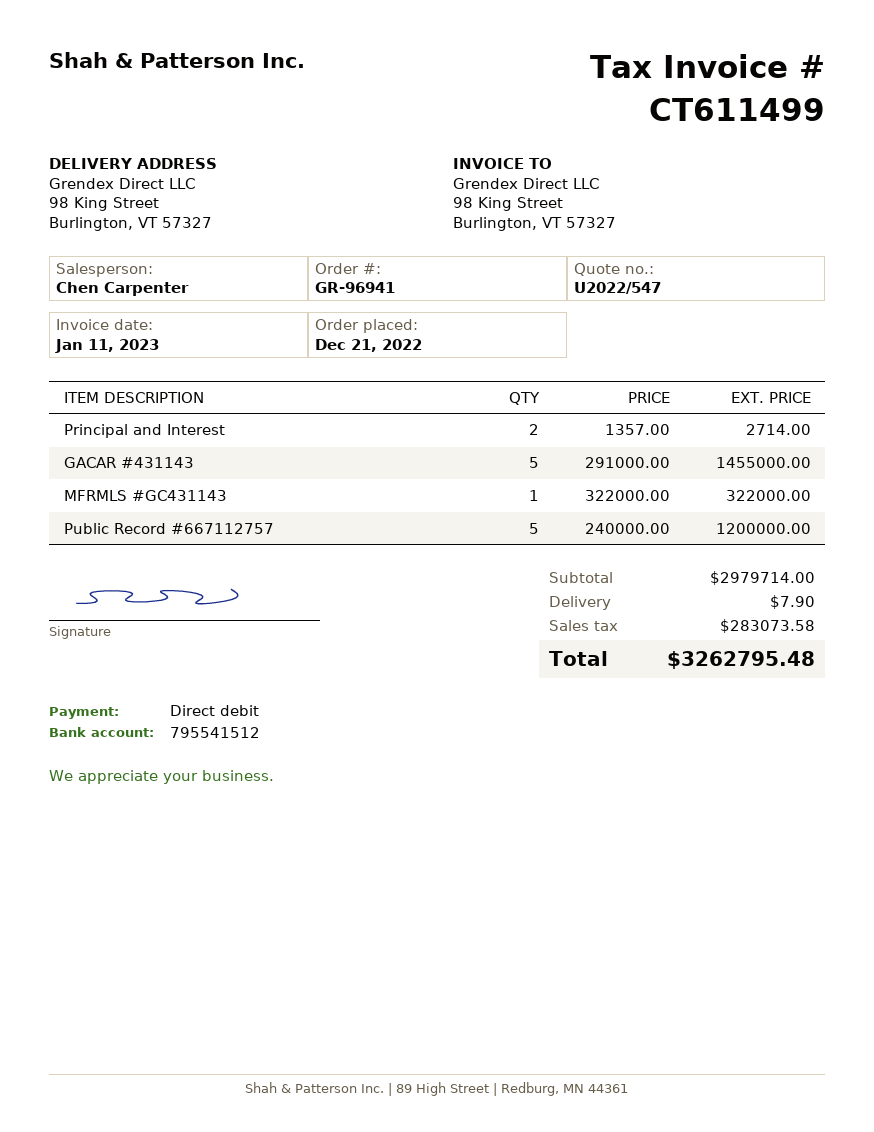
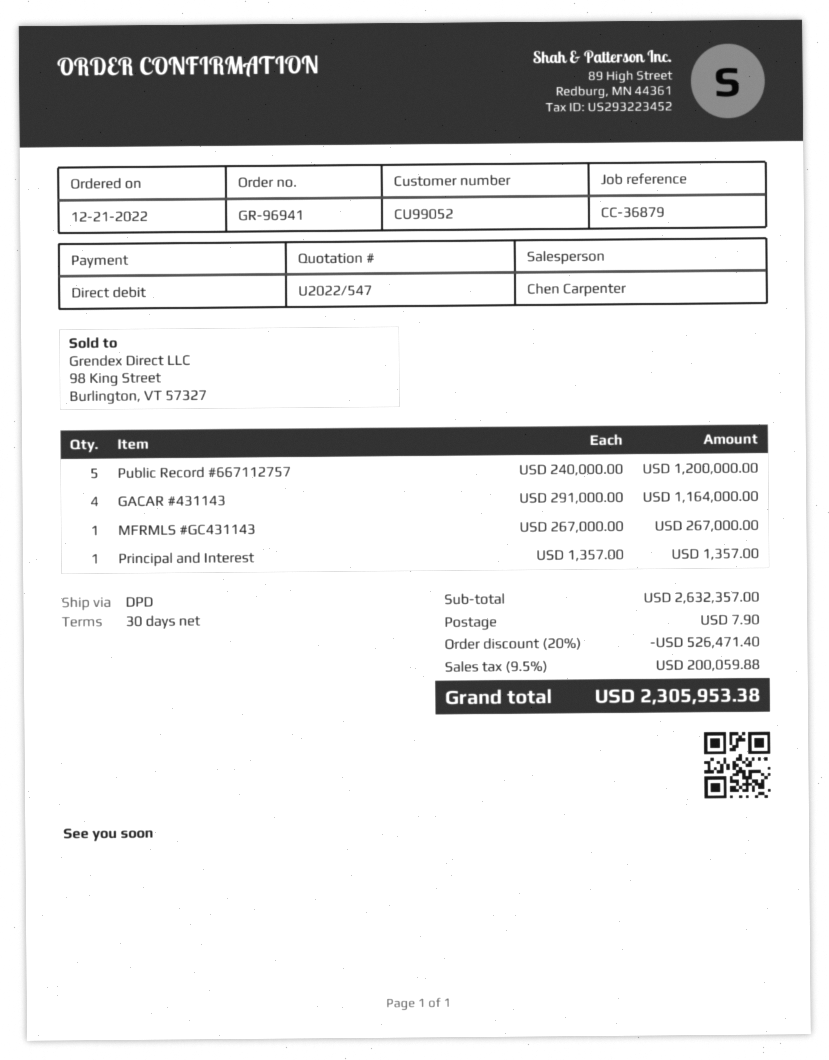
Principal and Interest: 2 x 1357.00 = 2714.00 -> 1 x 1357.00 = 1357.00
GACAR #431143: 5 x 291000.00 = 1455000.00 -> 4 x 291000.00 = 1164000.00
MFRMLS #GC431143: 1 x 322000.00 = 322000.00 -> 1 x 267000.00 = 267000.00
subtotal: 2979714.00 -> 2632357.00
discount: none -> 20% = 526471.40
tax: 283073.58 -> 200059.88
total: 3262795.48 -> 2305953.38

